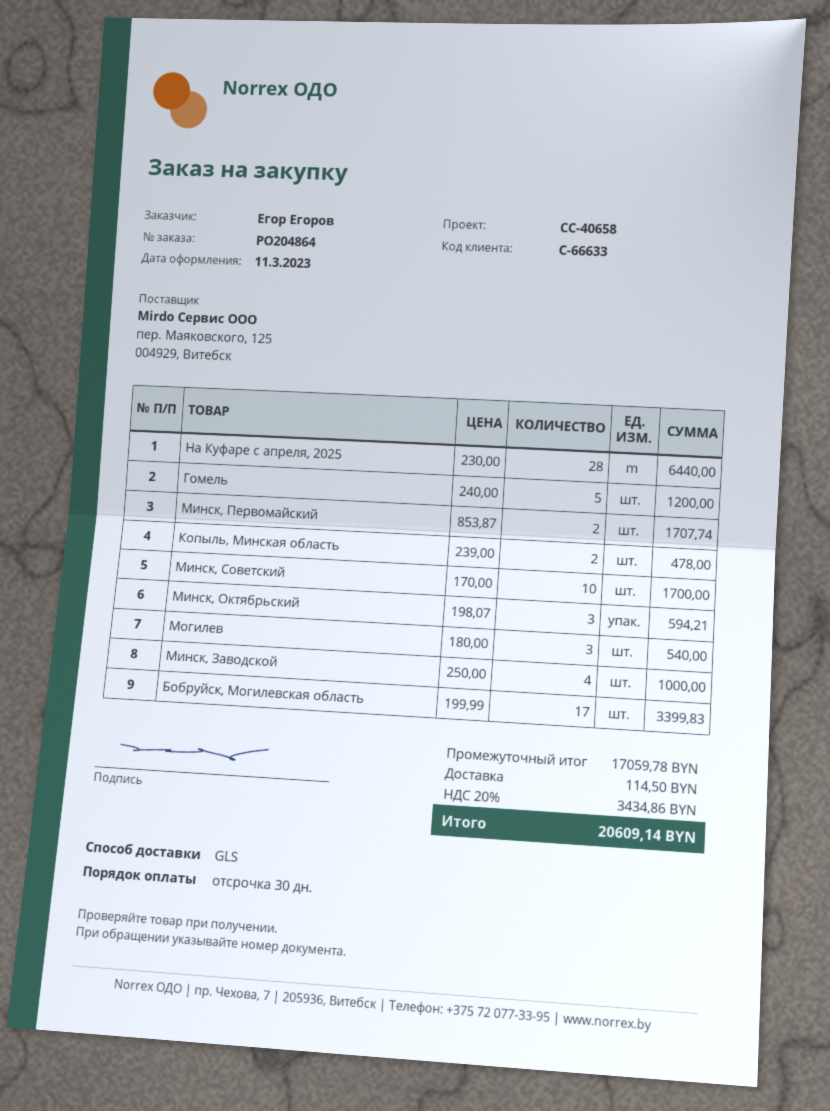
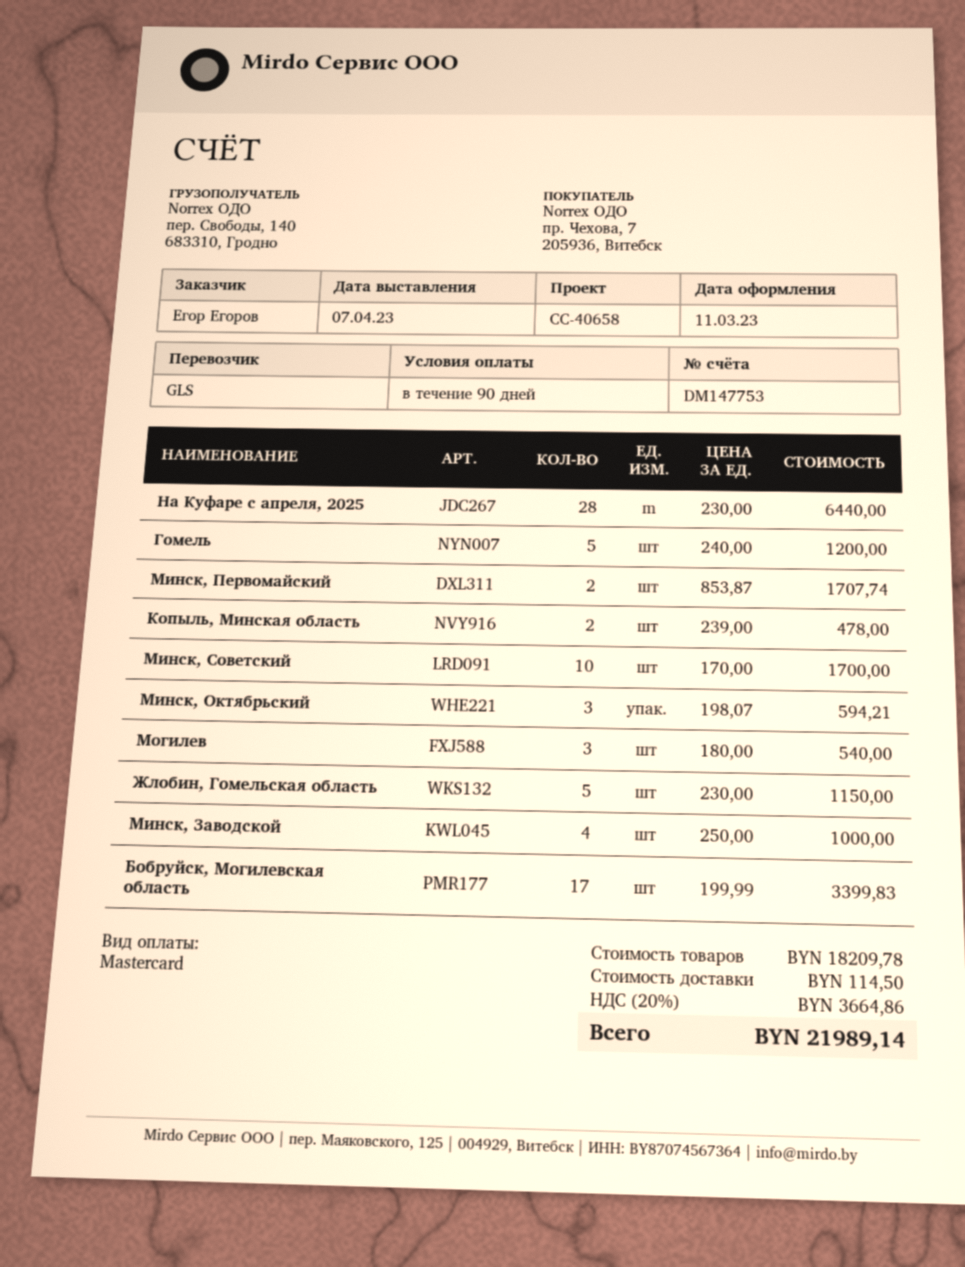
payment terms: 30 days -> 90 days
Жлобин, Гомельская область: none -> 5 x 230.00 = 1150.00
subtotal: 17059.78 -> 18209.78
tax: 20% = 3434.86 -> 20% = 3664.86
total: 20609.14 -> 21989.14

